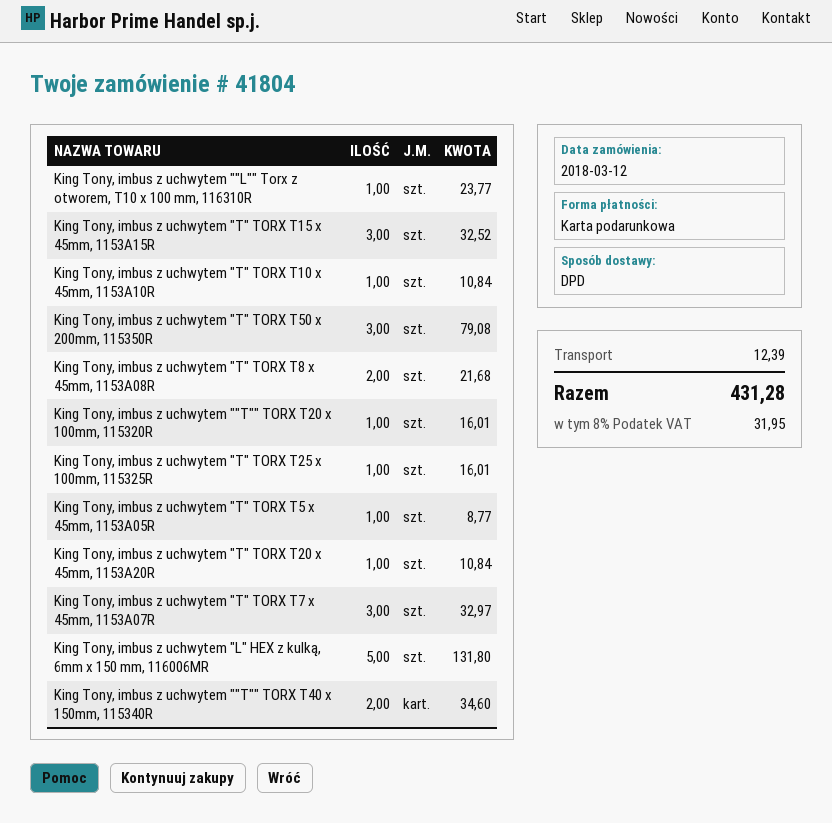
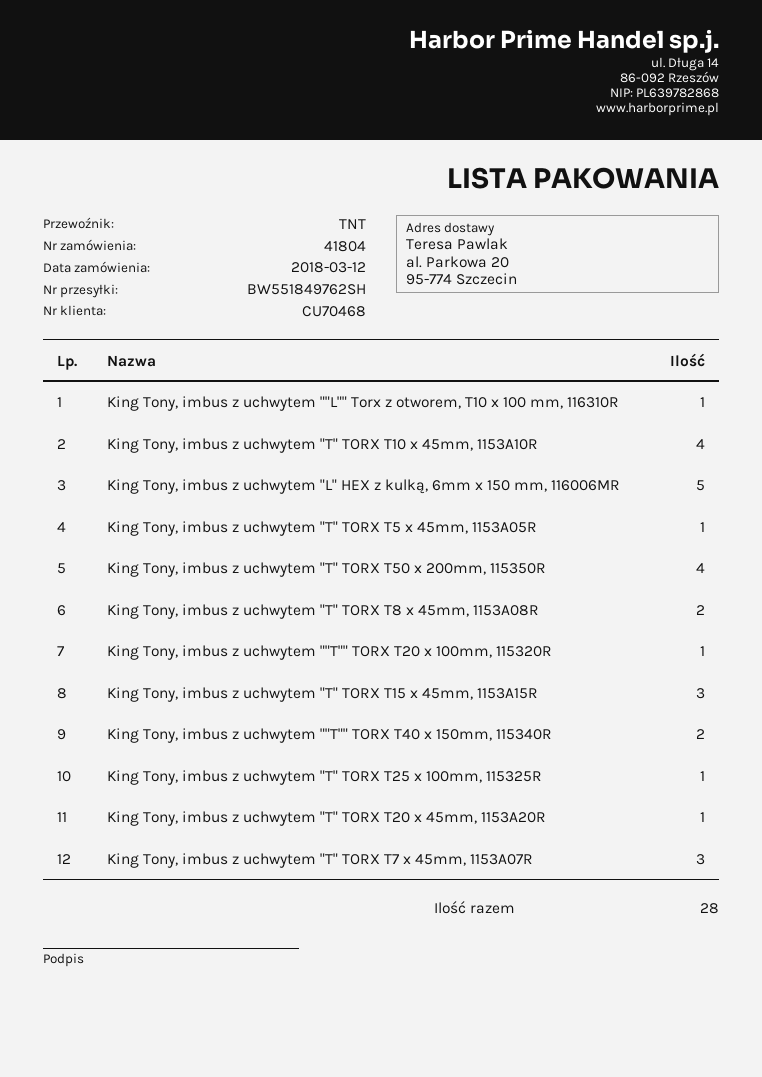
shipping method: DPD -> TNT
King Tony, imbus z uchwytem "T" TORX T10 x 45mm, 1153A10R: 1 -> 4
King Tony, imbus z uchwytem "T" TORX T50 x 200mm, 115350R: 3 -> 4

